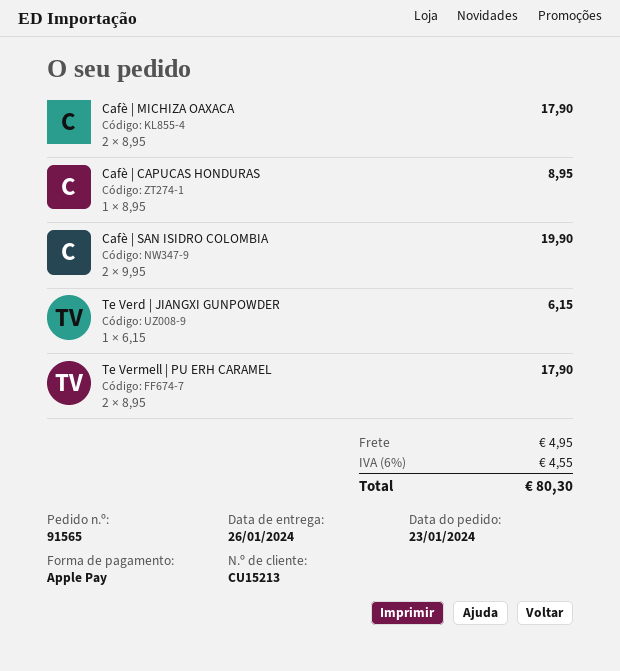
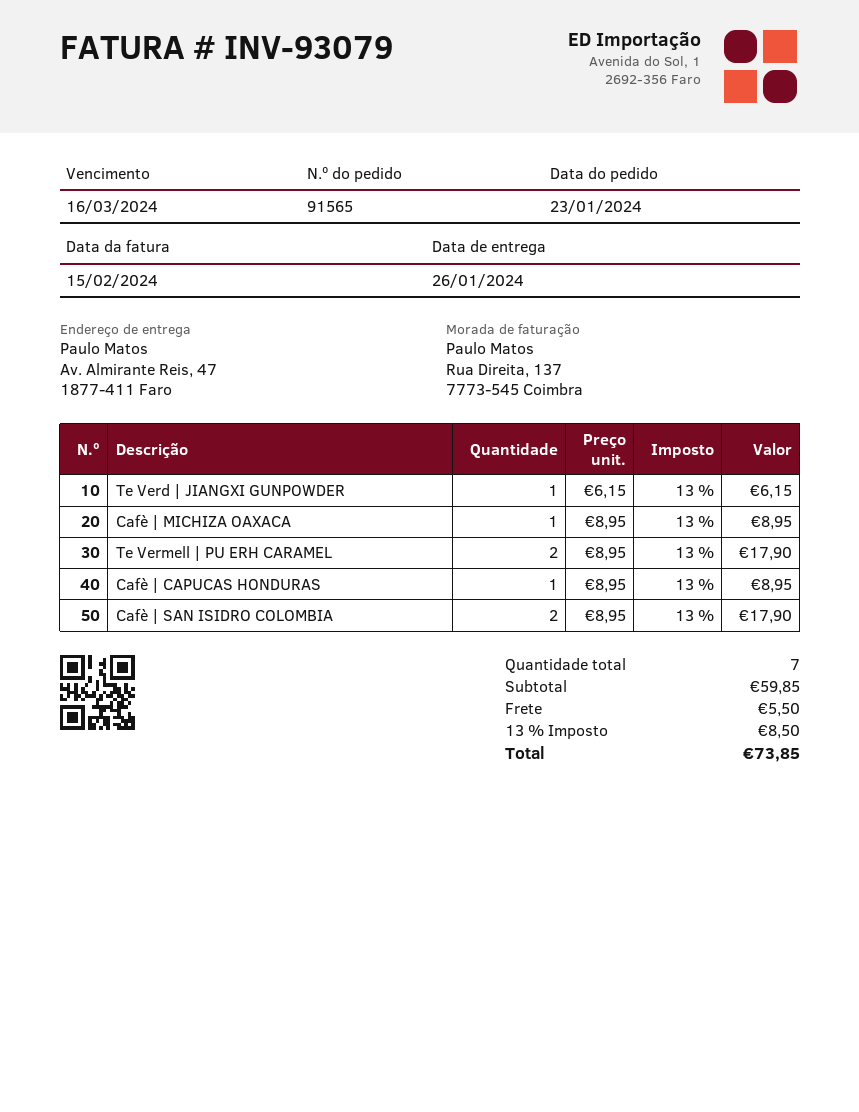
Cafè | MICHIZA OAXACA: 2 x 8.95 = 17.90 -> 1 x 8.95 = 8.95
Cafè | SAN ISIDRO COLOMBIA: 2 x 9.95 = 19.90 -> 2 x 8.95 = 17.90
shipping: 4.95 -> 5.50
tax: 6% = 4.55 -> 13% = 8.50
total: 80.30 -> 73.85

